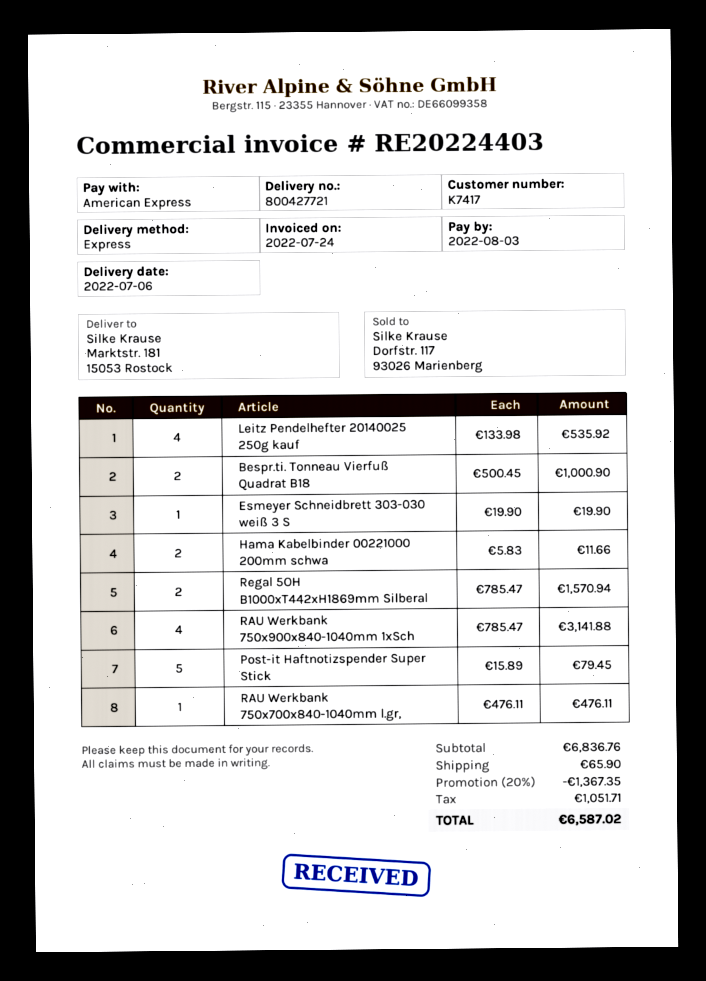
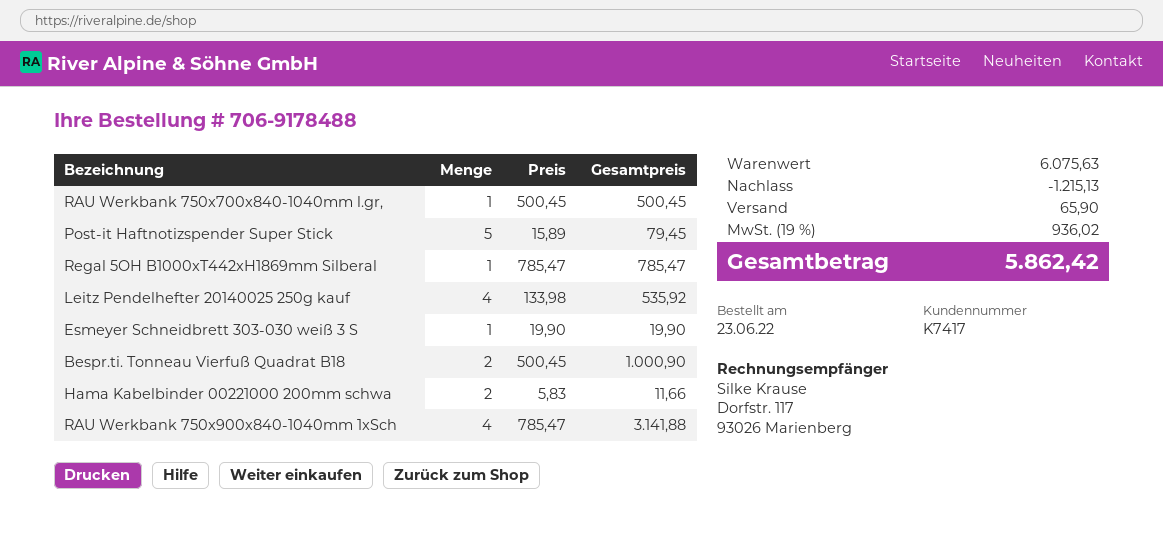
Regal 5OH B1000xT442xH1869mm Silberal: 2 x 785.47 = 1570.94 -> 1 x 785.47 = 785.47
RAU Werkbank 750x700x840-1040mm l.gr,: 1 x 476.11 = 476.11 -> 1 x 500.45 = 500.45
subtotal: 6836.76 -> 6075.63
discount: 1367.35 -> 1215.13
tax: 1051.71 -> 936.02
total: 6587.02 -> 5862.42

